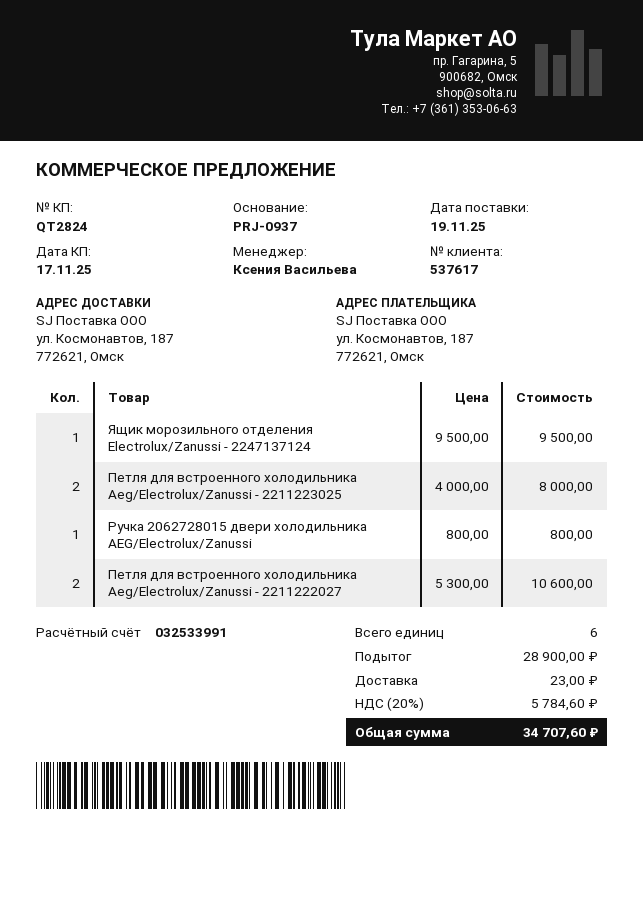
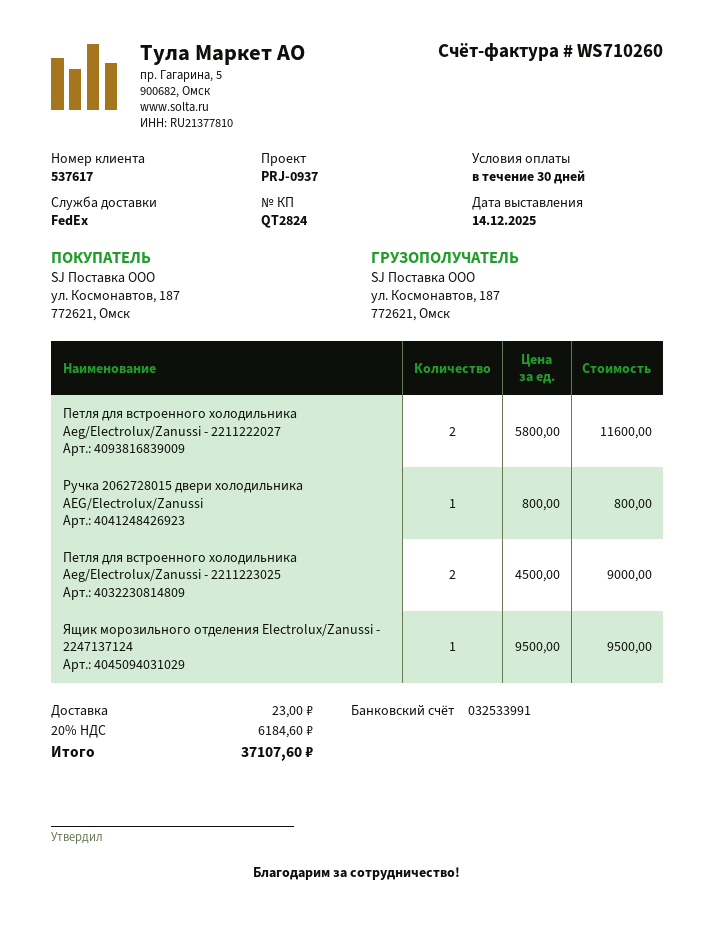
Петля для встроенного холодильника Aeg/Electrolux/Zanussi - 2211223025: 2 x 4000.00 = 8000.00 -> 2 x 4500.00 = 9000.00
Петля для встроенного холодильника Aeg/Electrolux/Zanussi - 2211222027: 2 x 5300.00 = 10600.00 -> 2 x 5800.00 = 11600.00
tax: 20% = 5784.60 -> 20% = 6184.60
total: 34707.60 -> 37107.60

